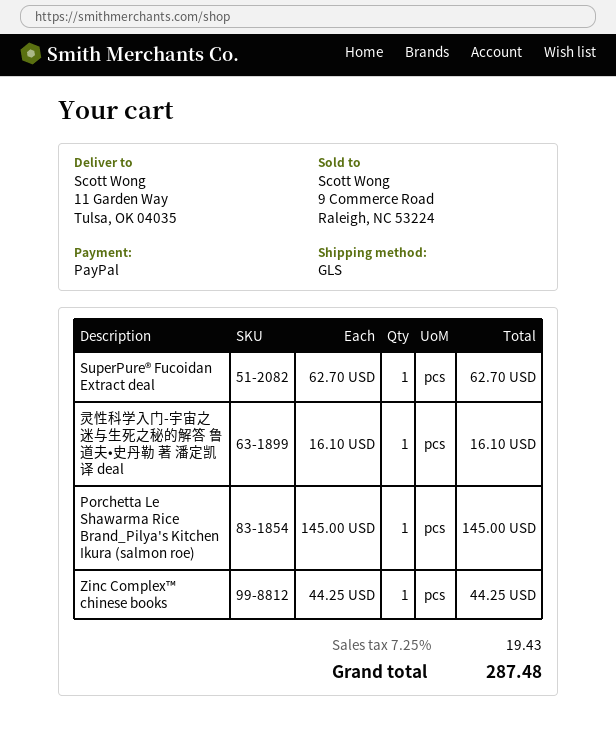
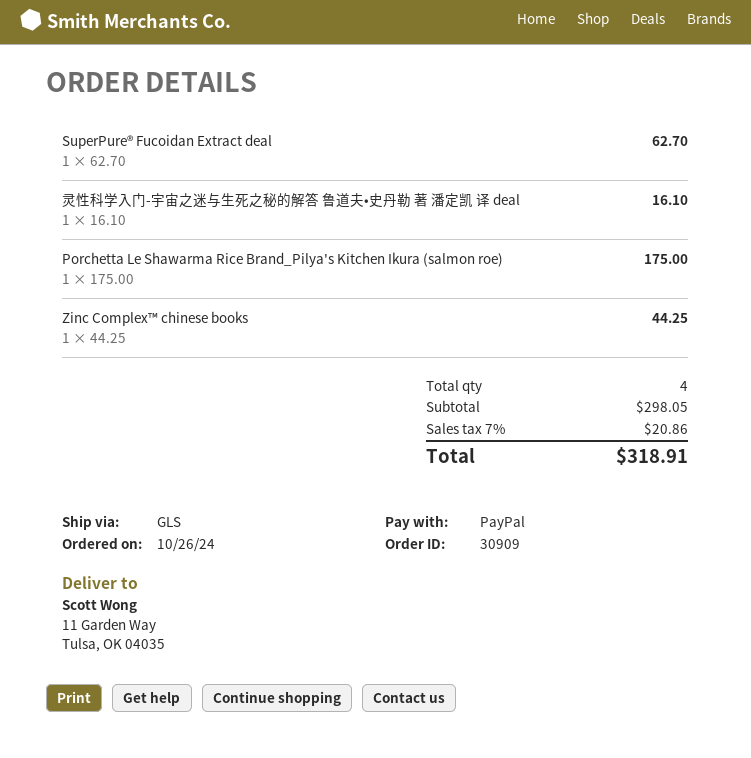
Porchetta Le Shawarma Rice Brand_Pilya's Kitchen Ikura (salmon roe): 1 x 145.00 = 145.00 -> 1 x 175.00 = 175.00
tax: 7.25% = 19.43 -> 7% = 20.86
total: 287.48 -> 318.91

